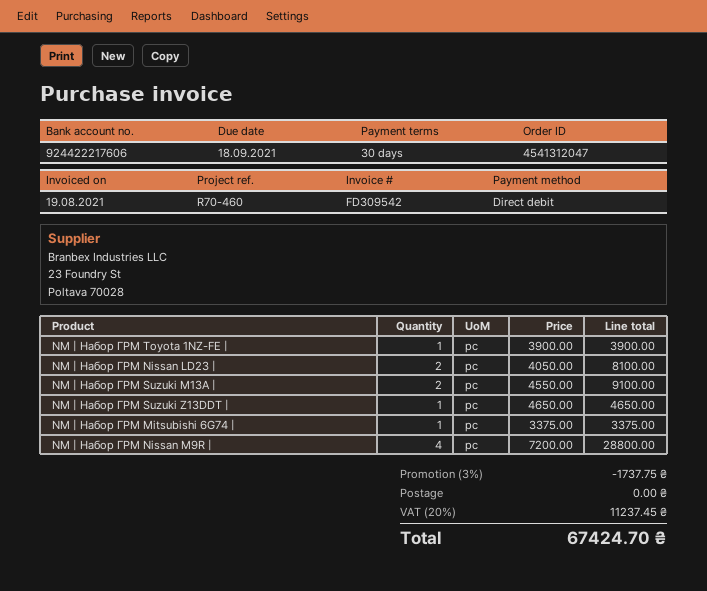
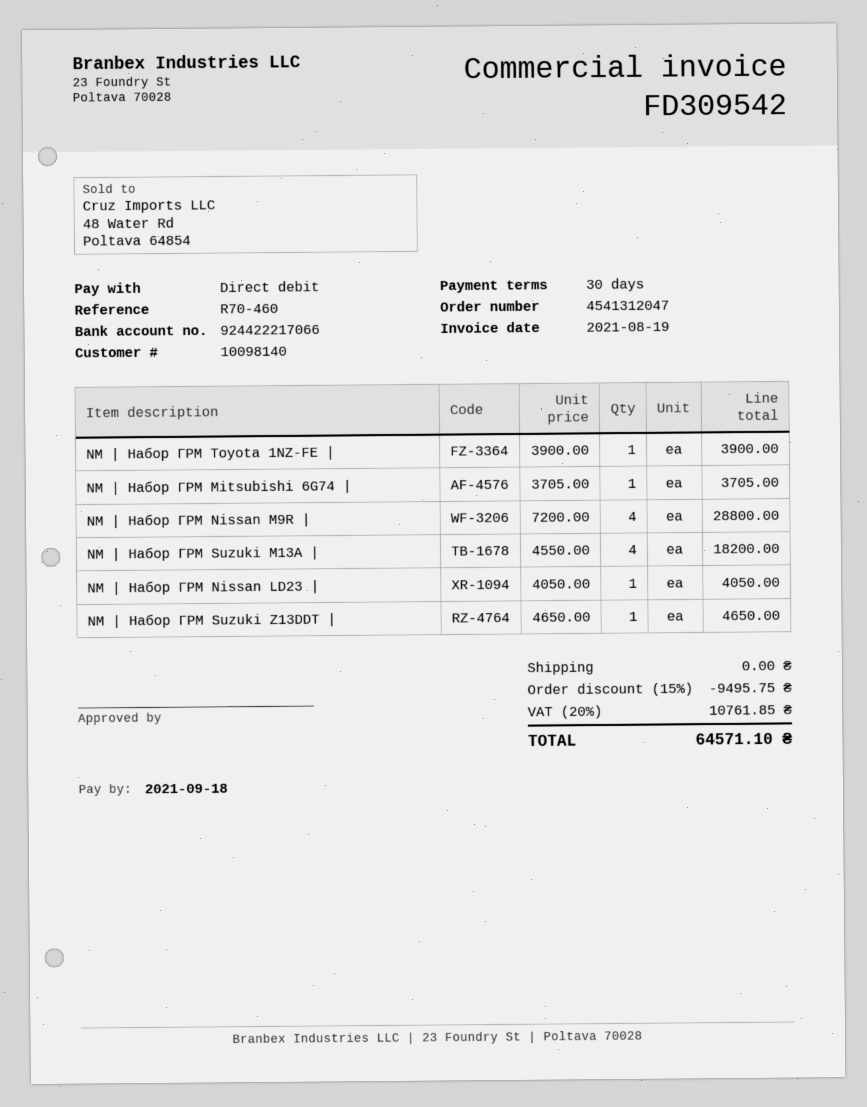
bank account: 924422217606 -> 924422217066
NM | Набор ГРМ Nissan LD23 |: 2 x 4050.00 = 8100.00 -> 1 x 4050.00 = 4050.00
NM | Набор ГРМ Suzuki M13A |: 2 x 4550.00 = 9100.00 -> 4 x 4550.00 = 18200.00
NM | Набор ГРМ Mitsubishi 6G74 |: 1 x 3375.00 = 3375.00 -> 1 x 3705.00 = 3705.00
discount: 3% = 1737.75 -> 15% = 9495.75
tax: 20% = 11237.45 -> 20% = 10761.85
total: 67424.70 -> 64571.10

